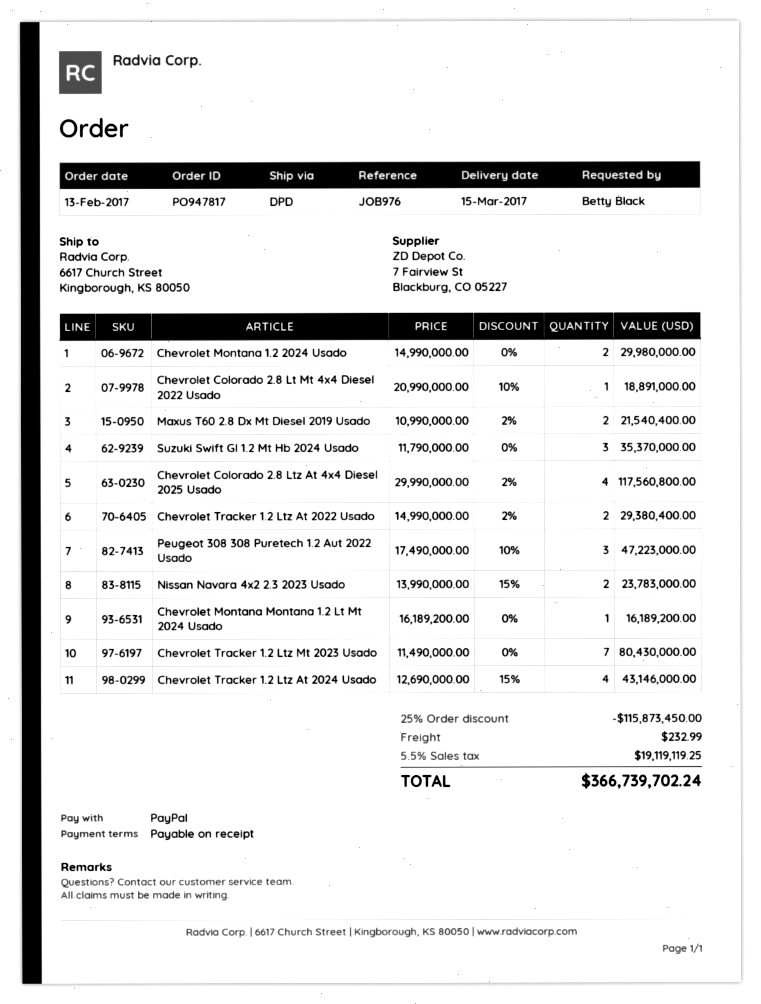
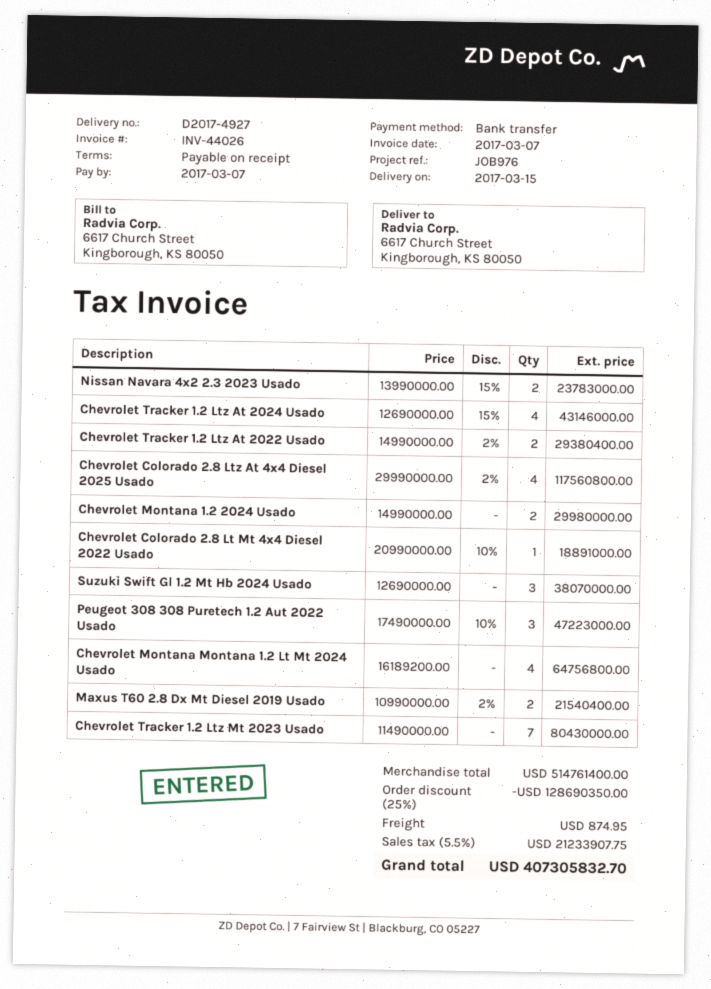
payment method: PayPal -> bank transfer
Suzuki Swift Gl 1.2 Mt Hb 2024 Usado: 3 x 11790000.00 = 35370000.00 -> 3 x 12690000.00 = 38070000.00
Chevrolet Montana Montana 1.2 Lt Mt 2024 Usado: 1 x 16189200.00 = 16189200.00 -> 4 x 16189200.00 = 64756800.00
discount: 25% = 115873450.00 -> 25% = 128690350.00
shipping: 232.99 -> 874.95
tax: 5.5% = 19119119.25 -> 5.5% = 21233907.75
total: 366739702.24 -> 407305832.70

